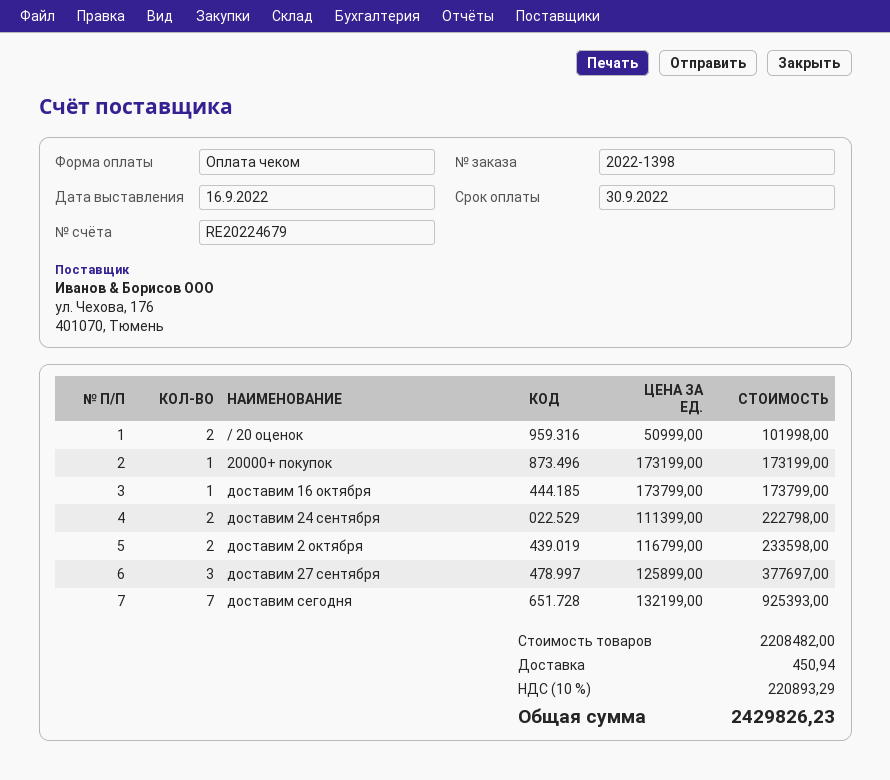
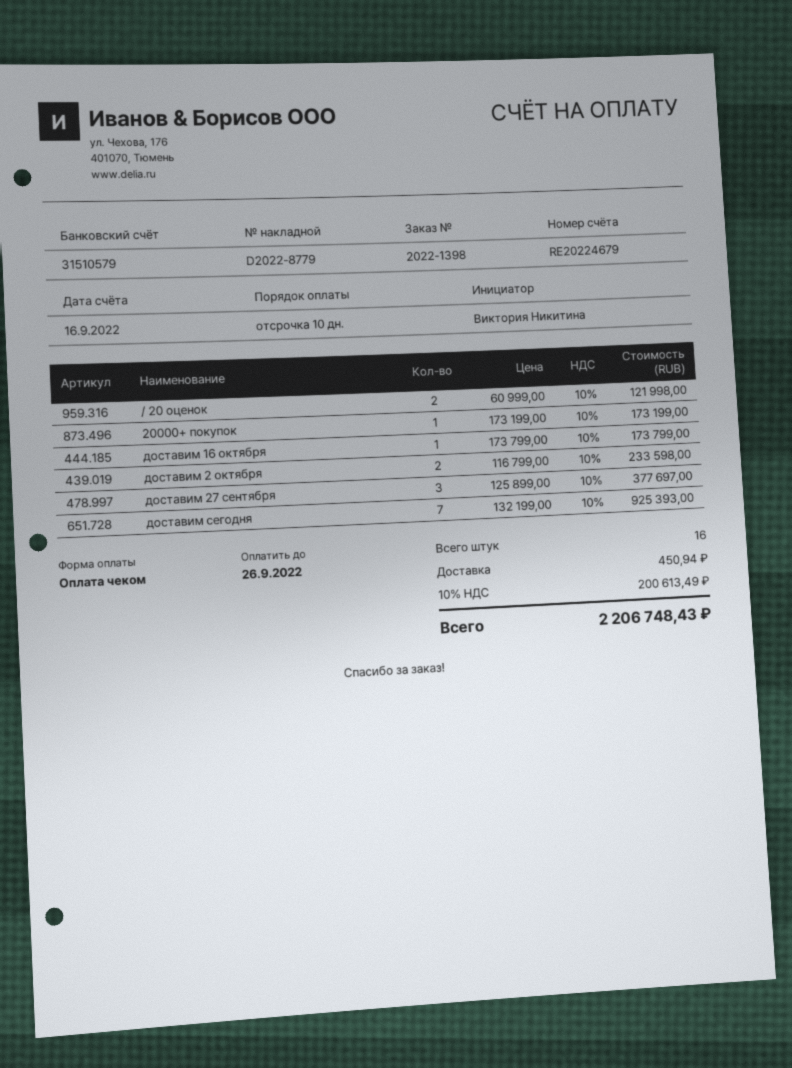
due date: 2022-09-30 -> 2022-09-26
/ 20 оценок: 2 x 50999.00 = 101998.00 -> 2 x 60999.00 = 121998.00
доставим 24 сентября: 2 x 111399.00 = 222798.00 -> none
tax: 10% = 220893.29 -> 10% = 200613.49
total: 2429826.23 -> 2206748.43

